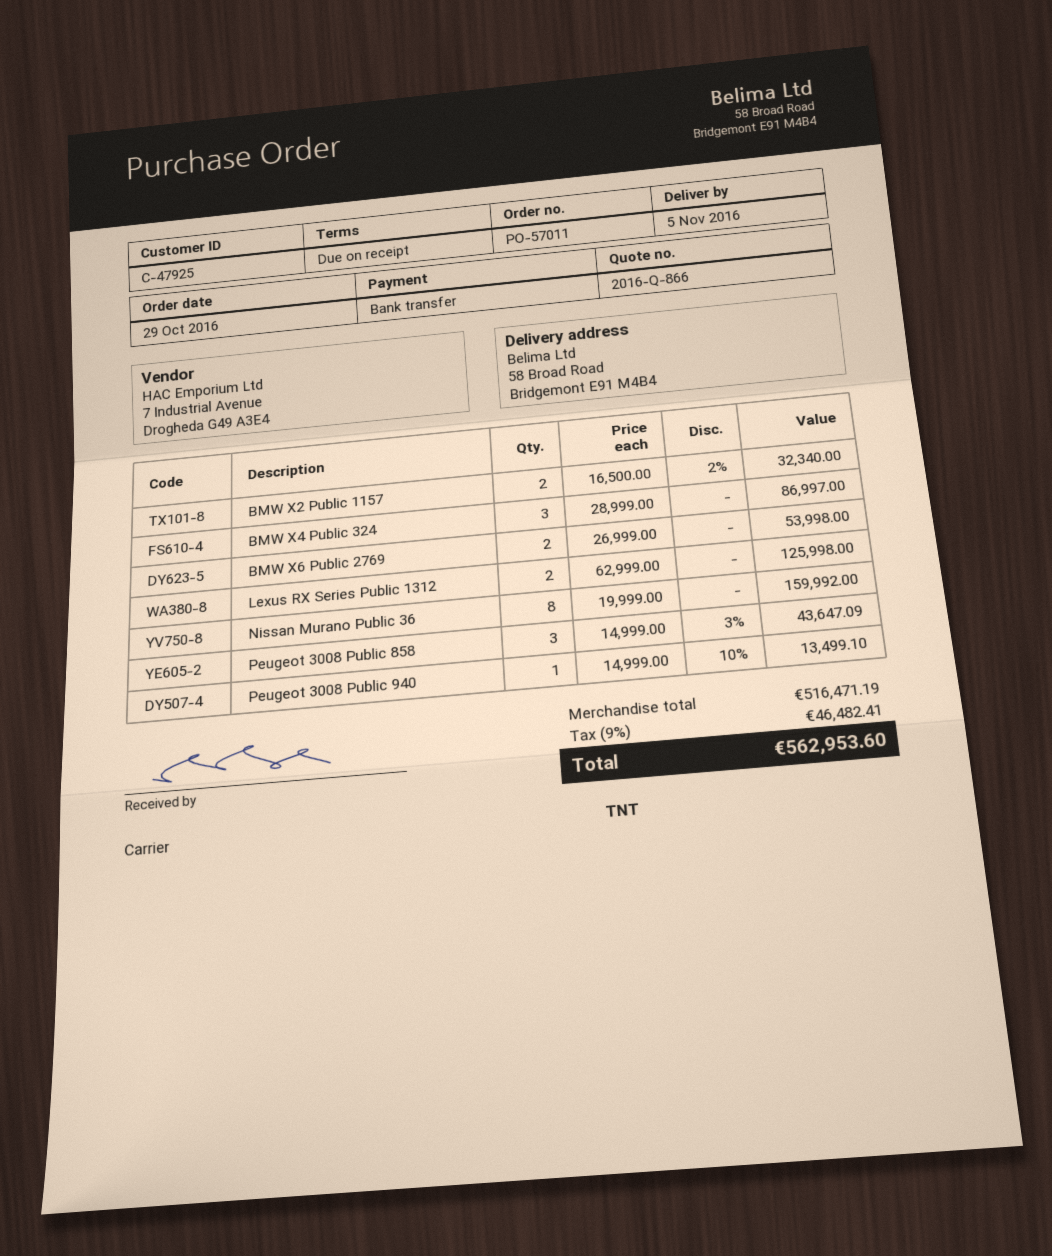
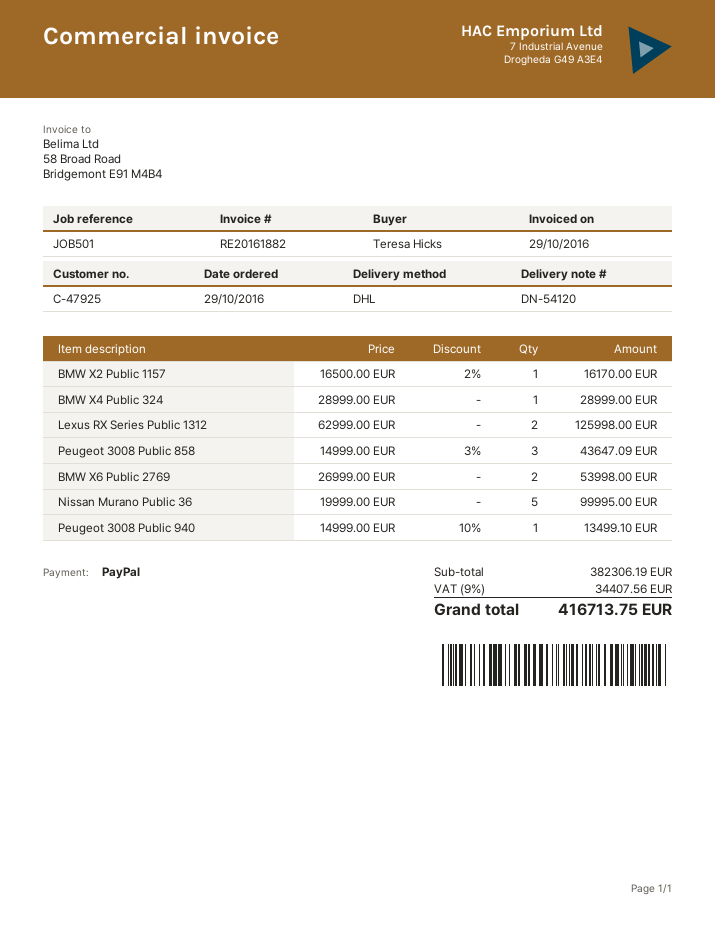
payment method: bank transfer -> PayPal
shipping method: TNT -> DHL
BMW X2 Public 1157: 2 x 16500.00 - 2% = 32340.00 -> 1 x 16500.00 - 2% = 16170.00
BMW X4 Public 324: 3 x 28999.00 = 86997.00 -> 1 x 28999.00 = 28999.00
Nissan Murano Public 36: 8 x 19999.00 = 159992.00 -> 5 x 19999.00 = 99995.00
subtotal: 516471.19 -> 382306.19
tax: 9% = 46482.41 -> 9% = 34407.56
total: 562953.60 -> 416713.75

